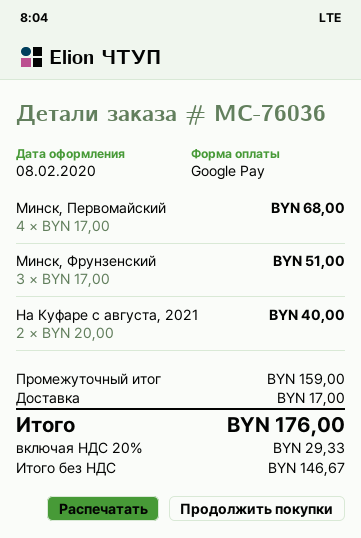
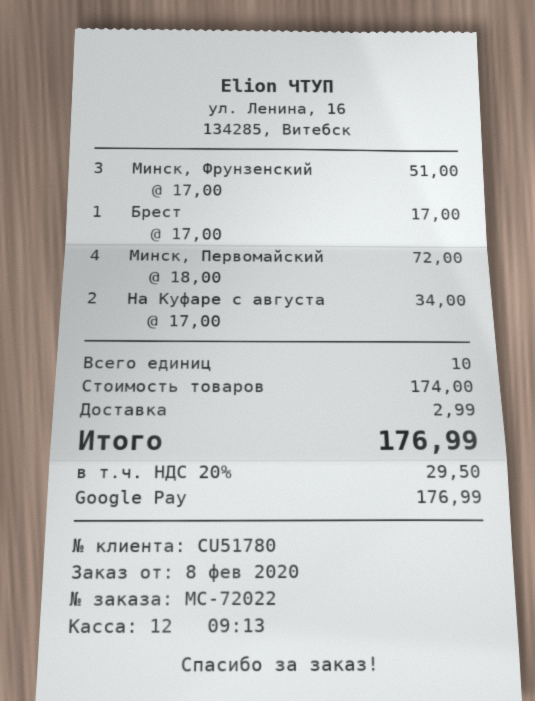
order number: MC-76036 -> MC-72022
Минск, Первомайский: 4 x 17.00 = 68.00 -> 4 x 18.00 = 72.00
На Куфаре с августа, 2021: 2 x 20.00 = 40.00 -> 2 x 17.00 = 34.00
Брест: none -> 1 x 17.00 = 17.00
subtotal: 159.00 -> 174.00
shipping: 17.00 -> 2.99
tax: 20% = 29.33 -> 20% = 29.50
total: 176.00 -> 176.99

